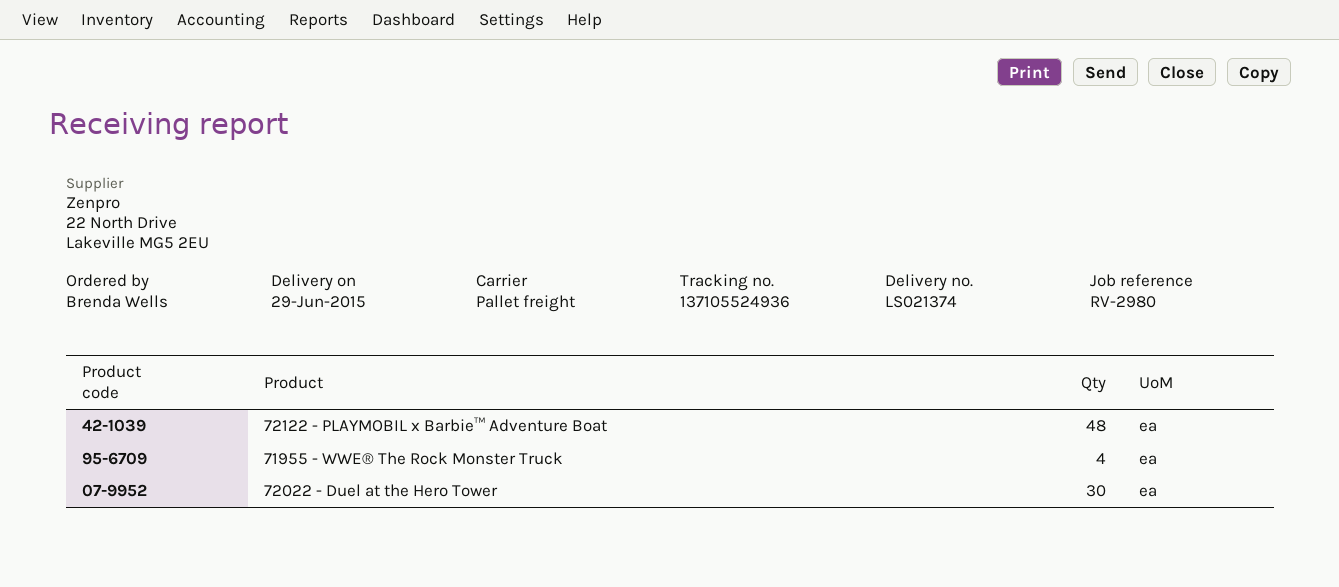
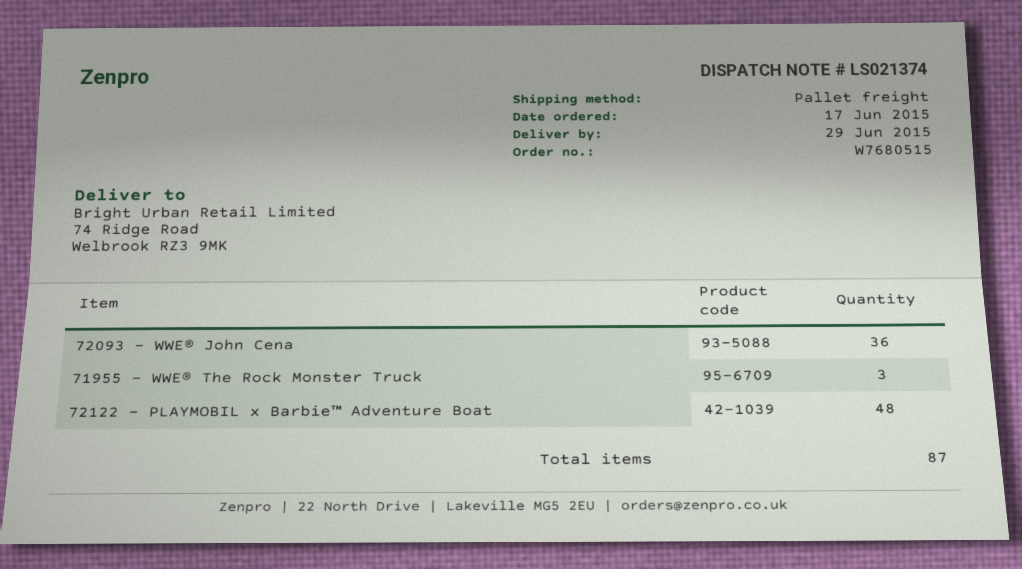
71955 - WWE® The Rock Monster Truck: 4 -> 3
72022 - Duel at the Hero Tower: 30 -> none
72093 - WWE® John Cena: none -> 36

